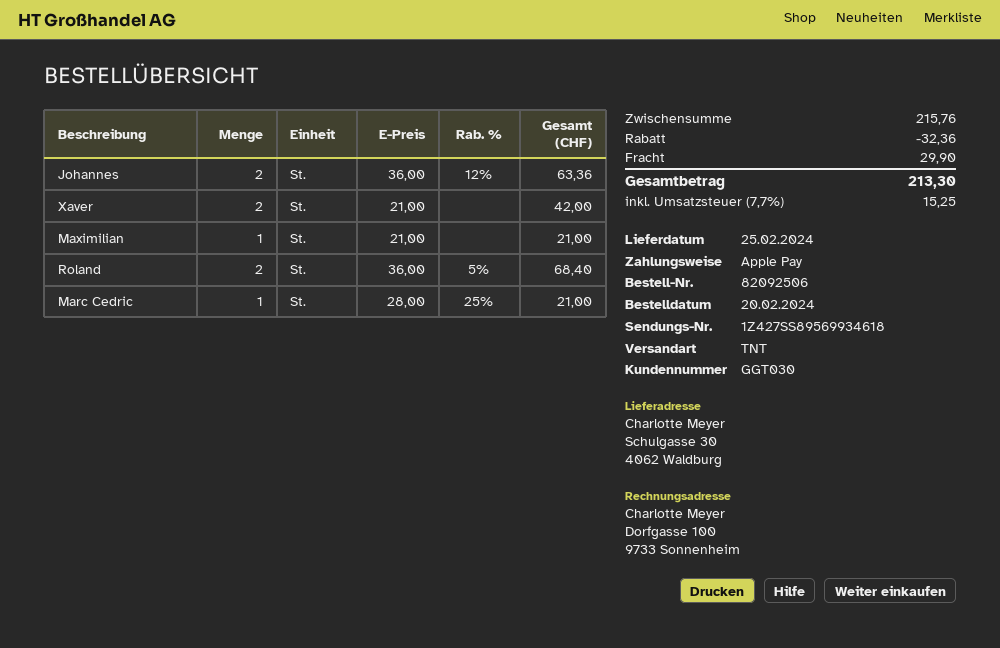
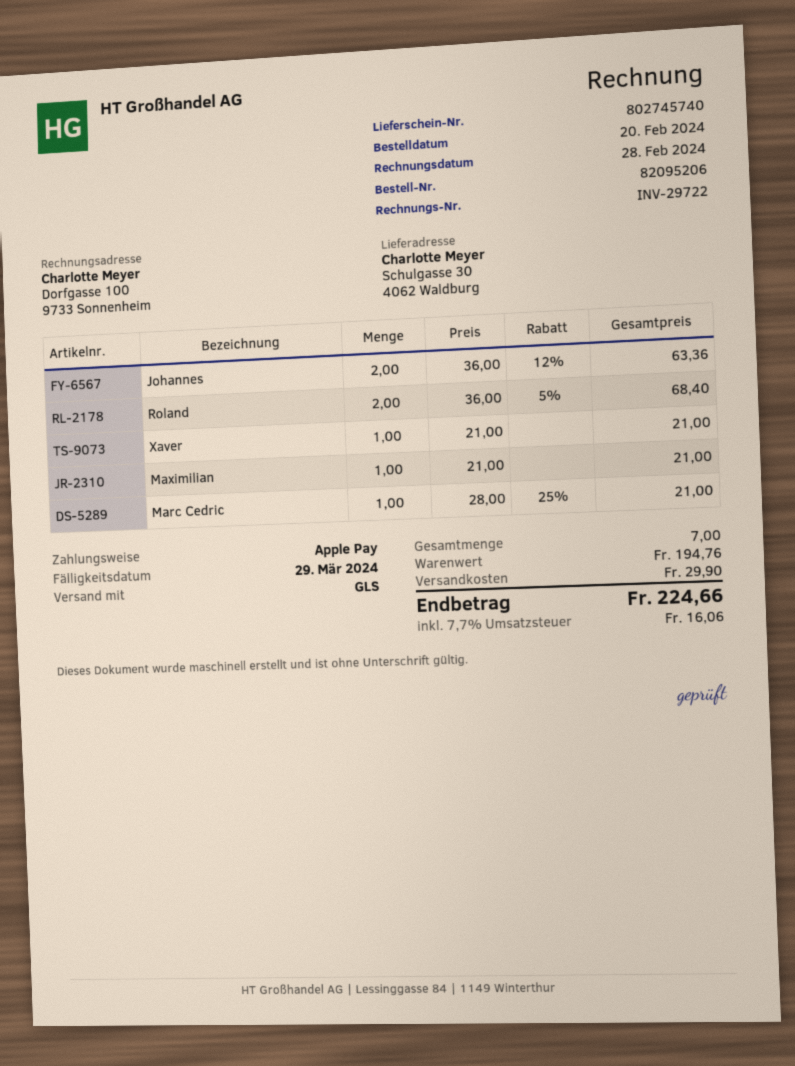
order number: 82092506 -> 82095206
shipping method: TNT -> GLS
Xaver: 2 x 21.00 = 42.00 -> 1 x 21.00 = 21.00
subtotal: 215.76 -> 194.76
discount: 32.36 -> none
tax: 7.7% = 15.25 -> 7.7% = 16.06
total: 213.30 -> 224.66

